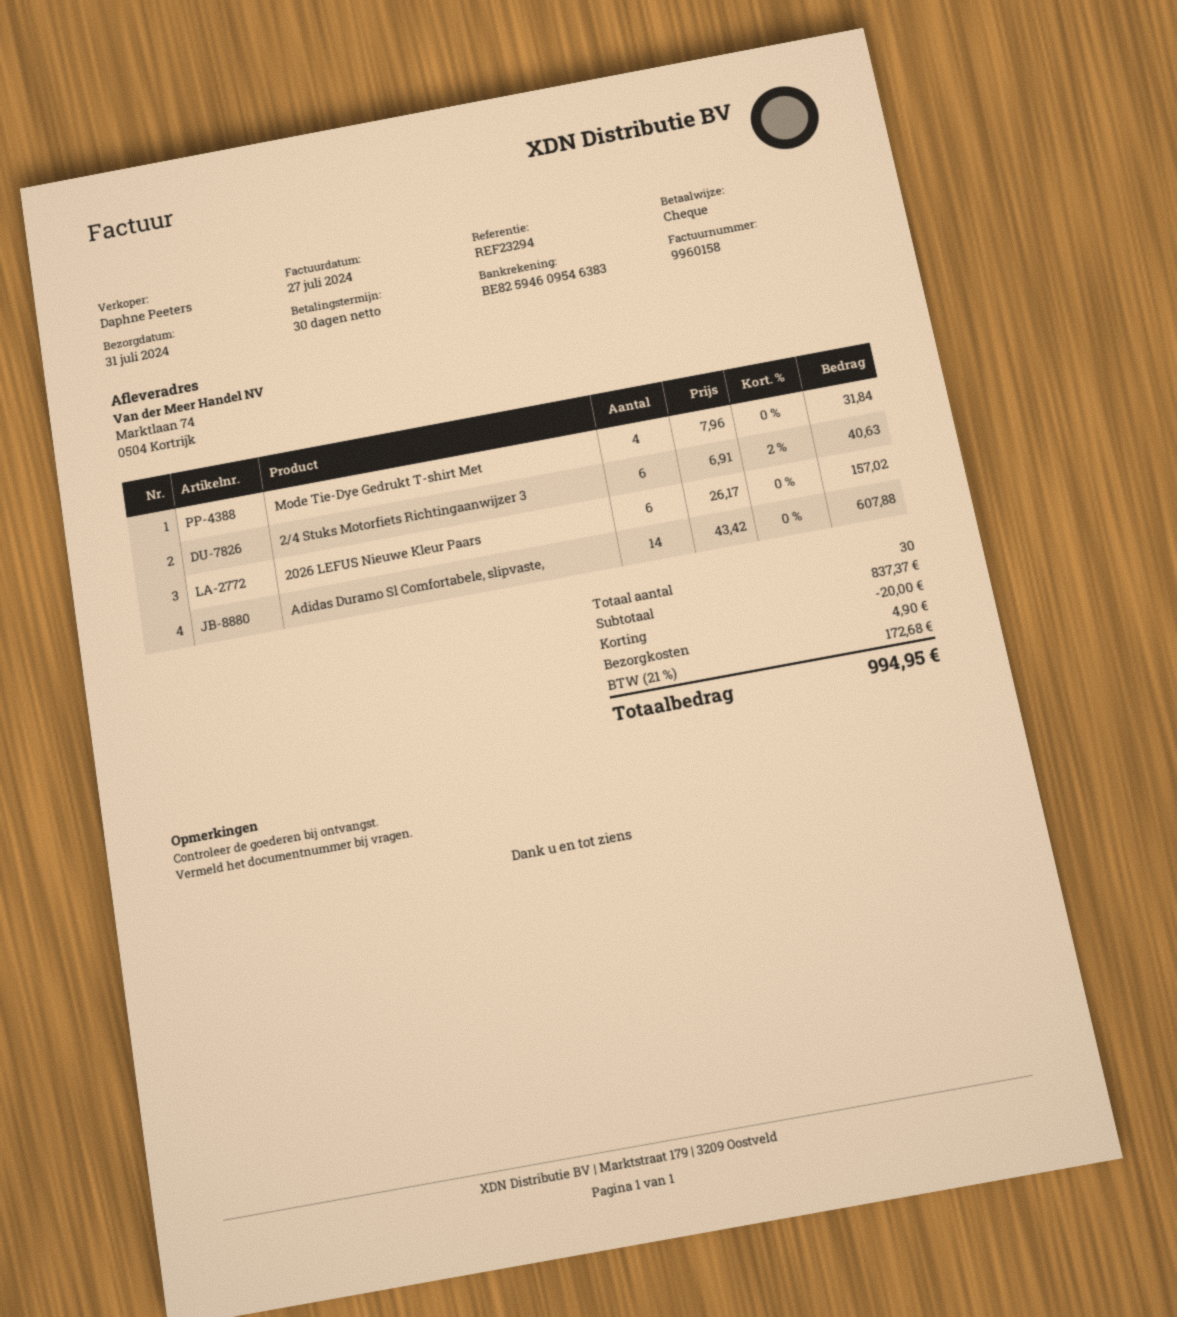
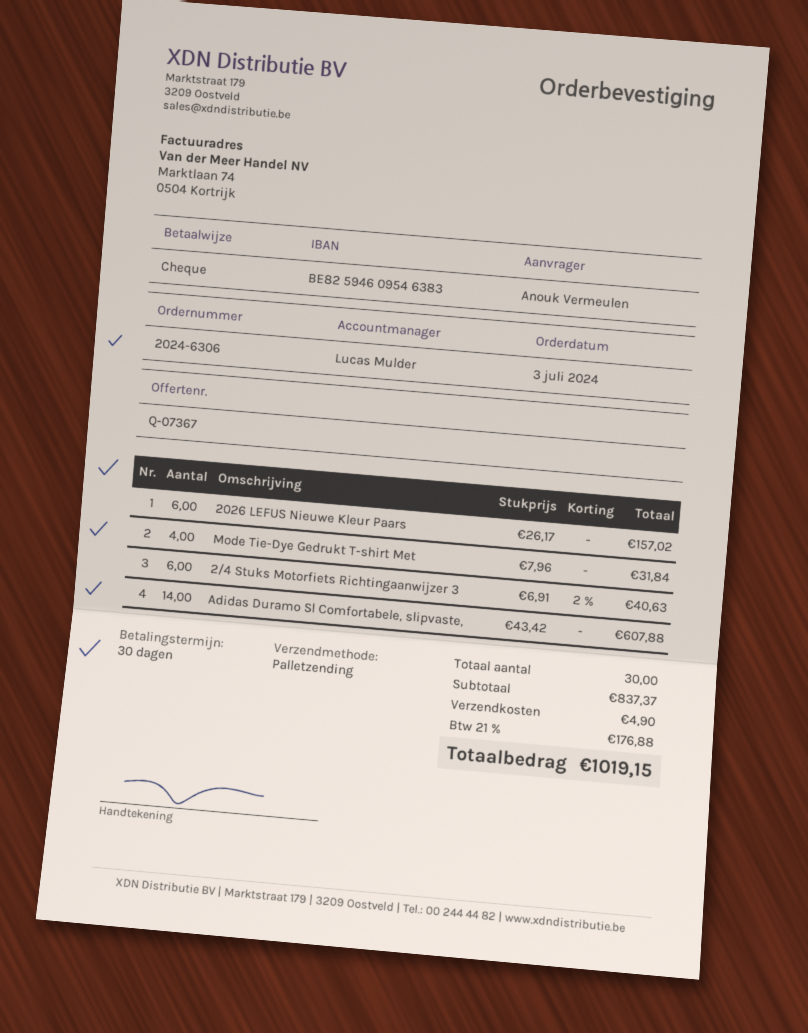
sales rep: Daphne Peeters -> Lucas Mulder
discount: 20.00 -> none
tax: 21% = 172.68 -> 21% = 176.88
total: 994.95 -> 1019.15

